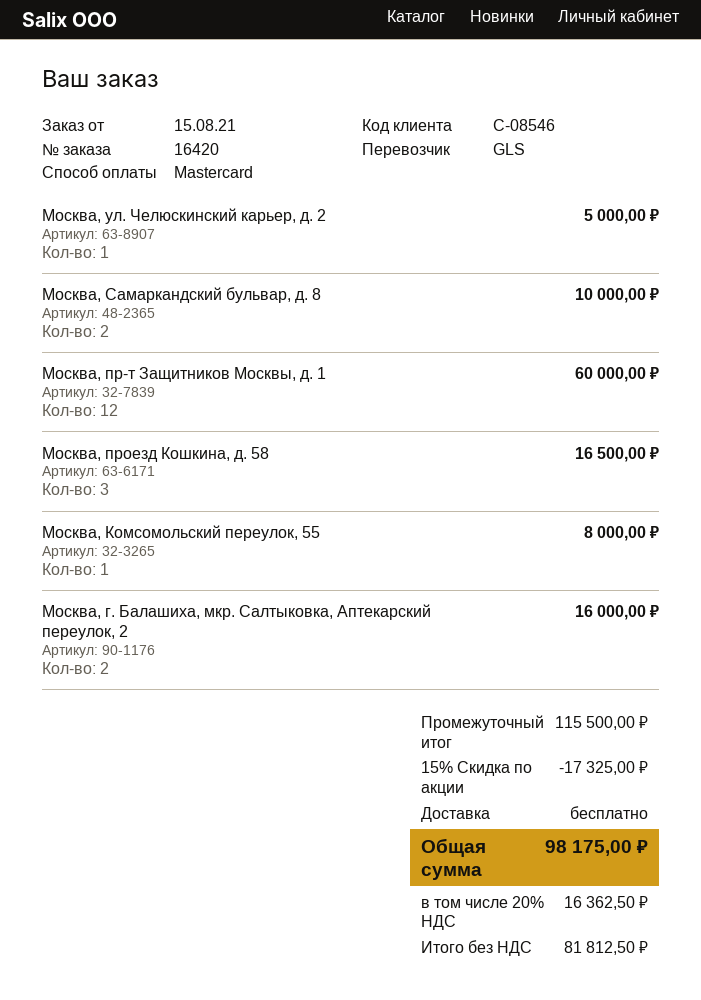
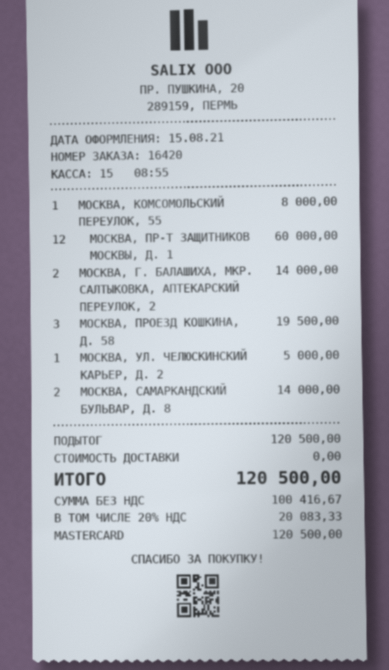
Москва, Самаркандский бульвар, д. 8: 2 for 10000.00 -> 2 for 14000.00
Москва, проезд Кошкина, д. 58: 3 for 16500.00 -> 3 for 19500.00
Москва, г. Балашиха, мкр. Салтыковка, Аптекарский переулок, 2: 2 for 16000.00 -> 2 for 14000.00
subtotal: 115500.00 -> 120500.00
discount: 15% = 17325.00 -> none
net: 81812.50 -> 100416.67
tax: 20% = 16362.50 -> 20% = 20083.33
total: 98175.00 -> 120500.00

